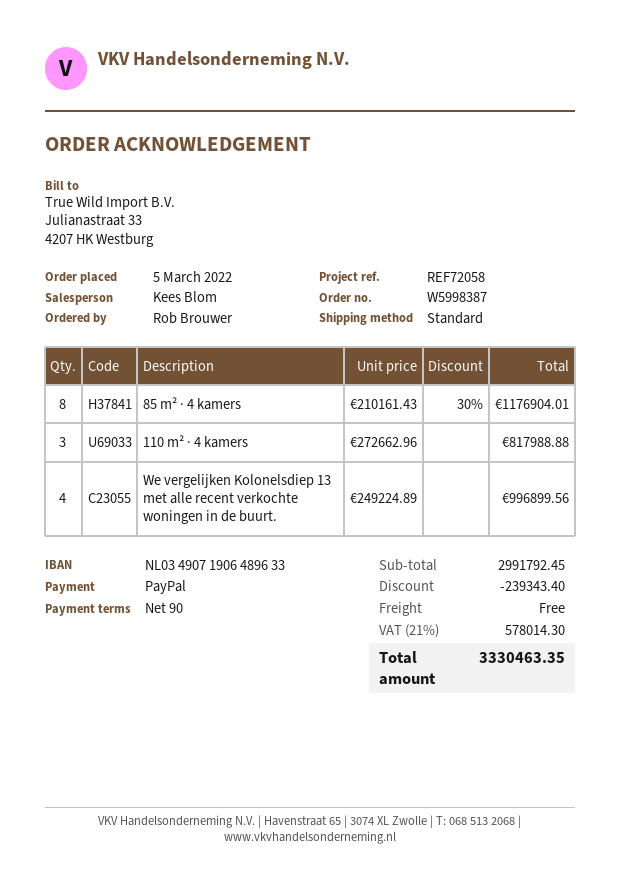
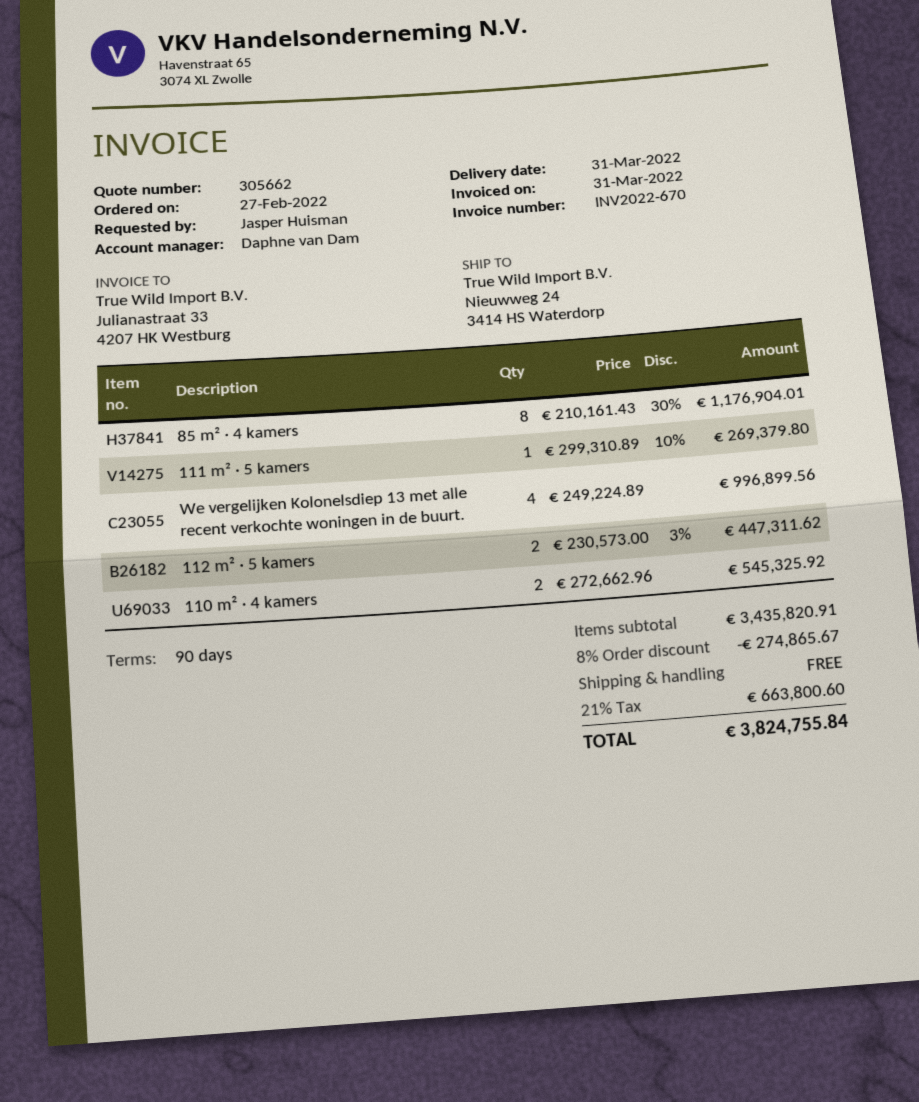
order date: 2022-03-05 -> 2022-02-27
ordered by: Rob Brouwer -> Jasper Huisman
sales rep: Kees Blom -> Daphne van Dam
110 m² · 4 kamers: 3 x 272662.96 = 817988.88 -> 2 x 272662.96 = 545325.92
111 m² · 5 kamers: none -> 1 x 299310.89 - 10% = 269379.80
112 m² · 5 kamers: none -> 2 x 230573.00 - 3% = 447311.62
subtotal: 2991792.45 -> 3435820.91
discount: 239343.40 -> 274865.67
tax: 21% = 578014.30 -> 21% = 663800.60
total: 3330463.35 -> 3824755.84

